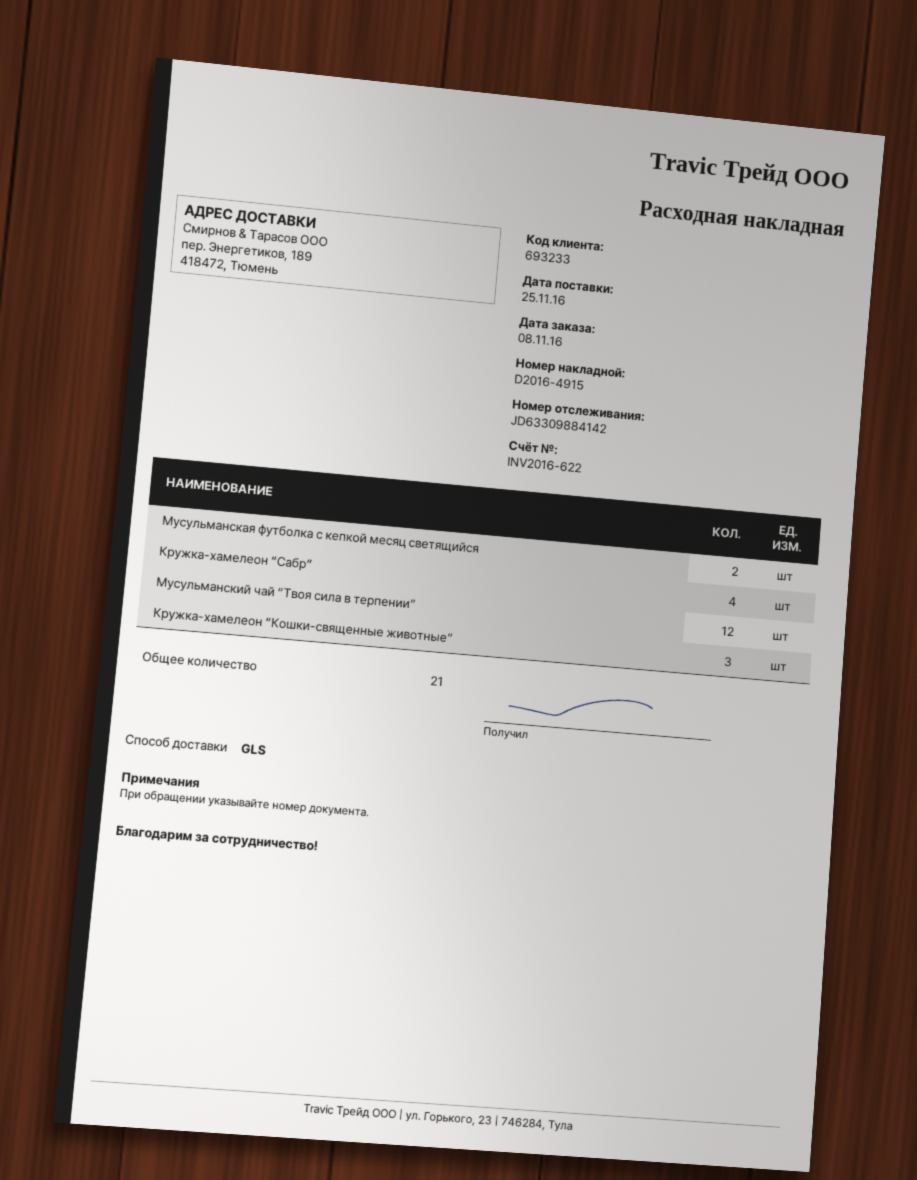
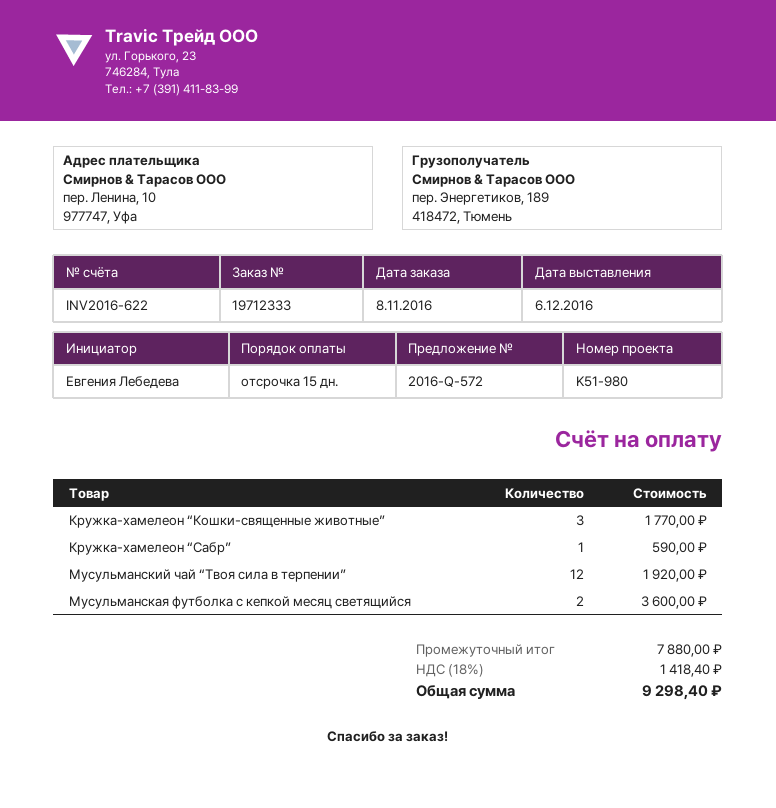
Кружка-хамелеон “Сабр”: 4 -> 1

